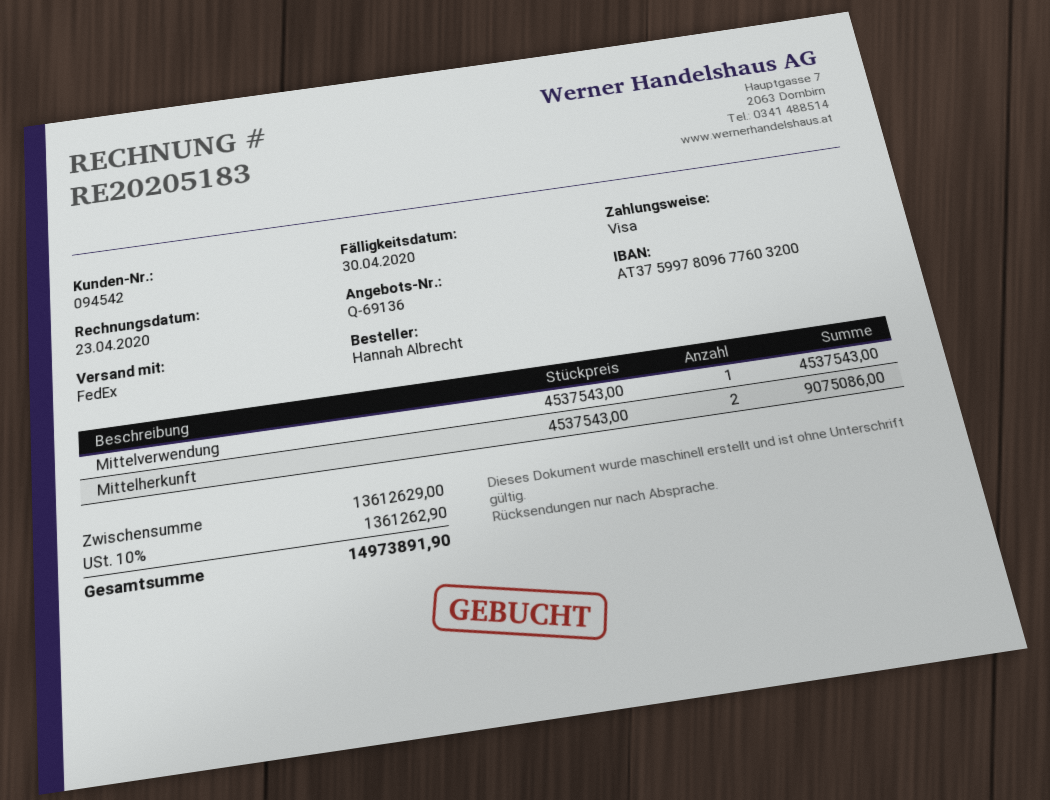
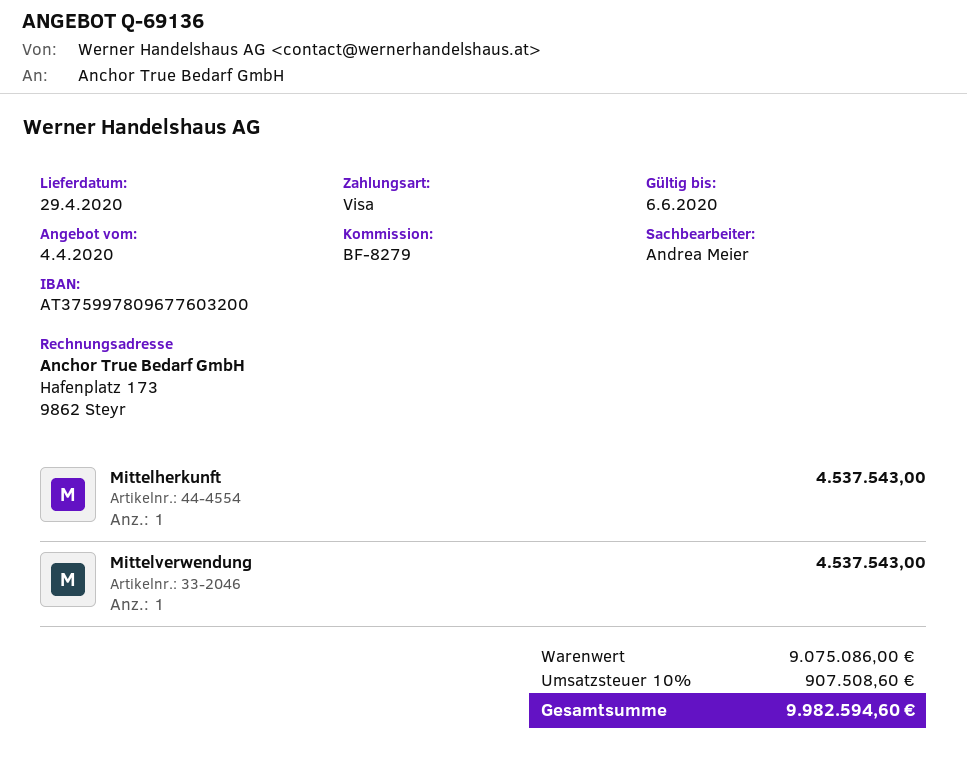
Mittelherkunft: 2 for 9075086.00 -> 1 for 4537543.00
subtotal: 13612629.00 -> 9075086.00
tax: 10% = 1361262.90 -> 10% = 907508.60
total: 14973891.90 -> 9982594.60

